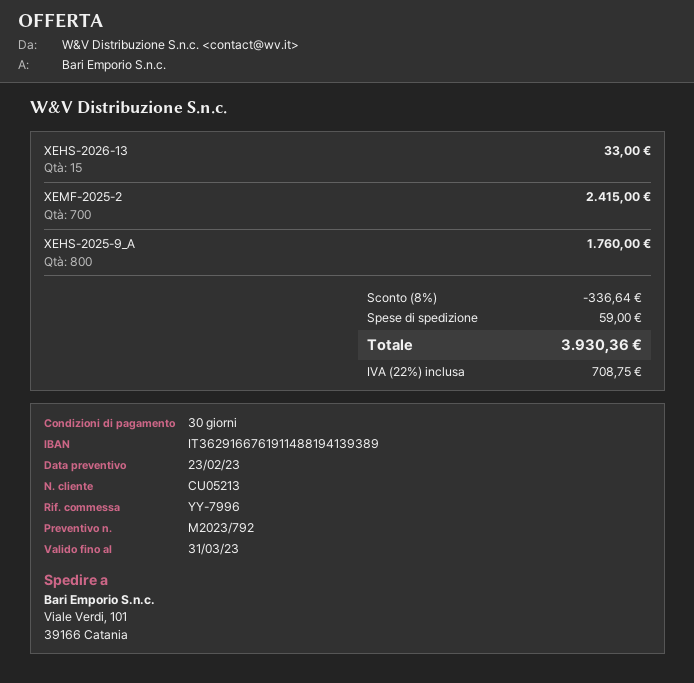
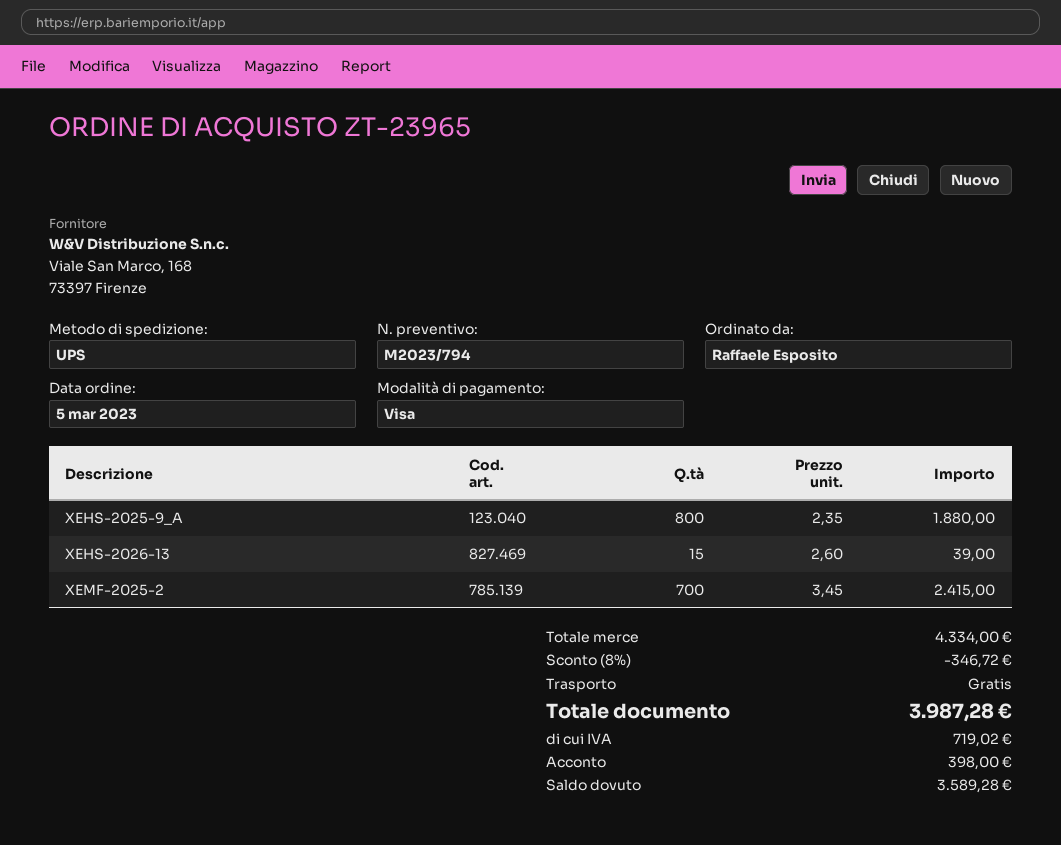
quote number: M2023/792 -> M2023/794
XEHS-2026-13: 15 for 33.00 -> 15 for 39.00
XEHS-2025-9_A: 800 for 1760.00 -> 800 for 1880.00
discount: 8% = 336.64 -> 8% = 346.72
shipping: 59.00 -> 0.00
tax: 708.75 -> 719.02
total: 3930.36 -> 3987.28

